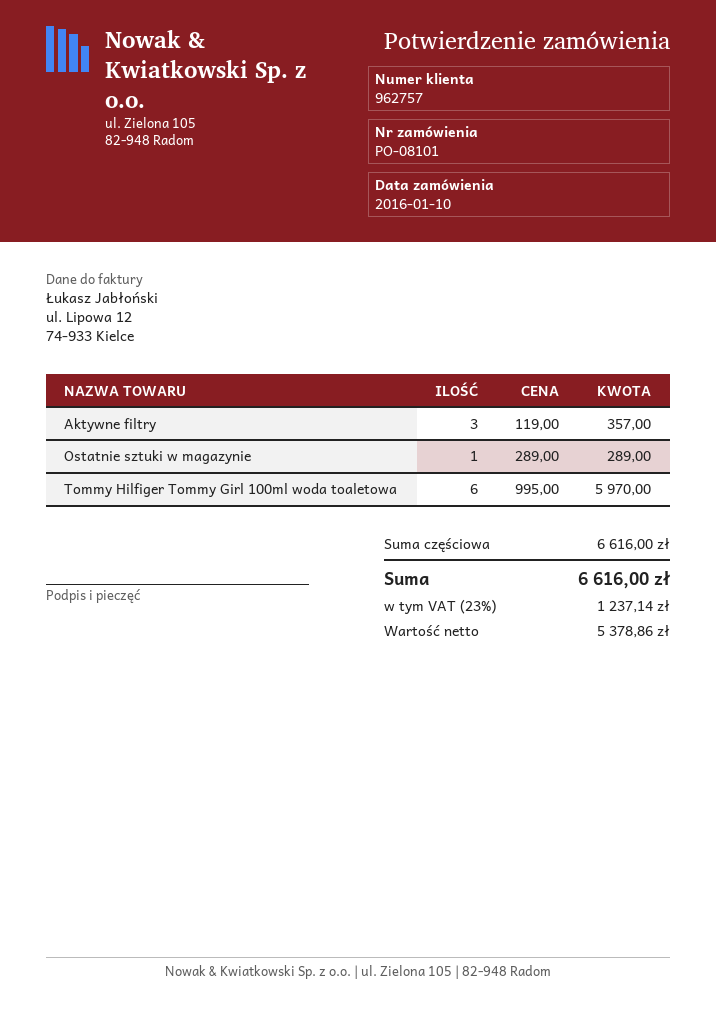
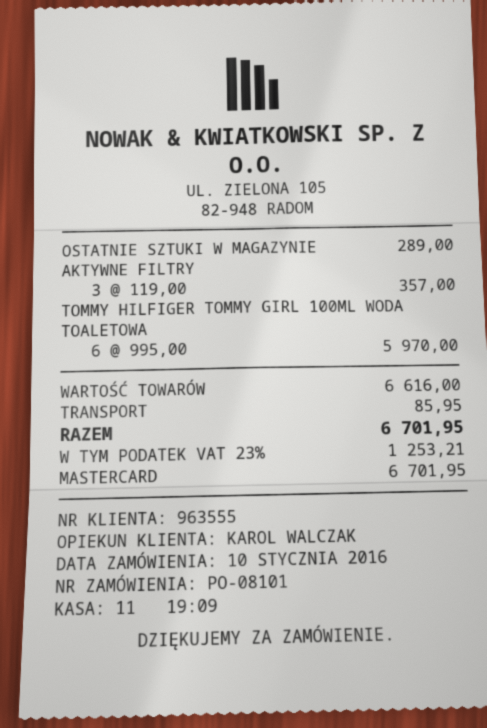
customer number: 962757 -> 963555
shipping: none -> 85.95
tax: 23% = 1237.14 -> 23% = 1253.21
total: 6616.00 -> 6701.95

